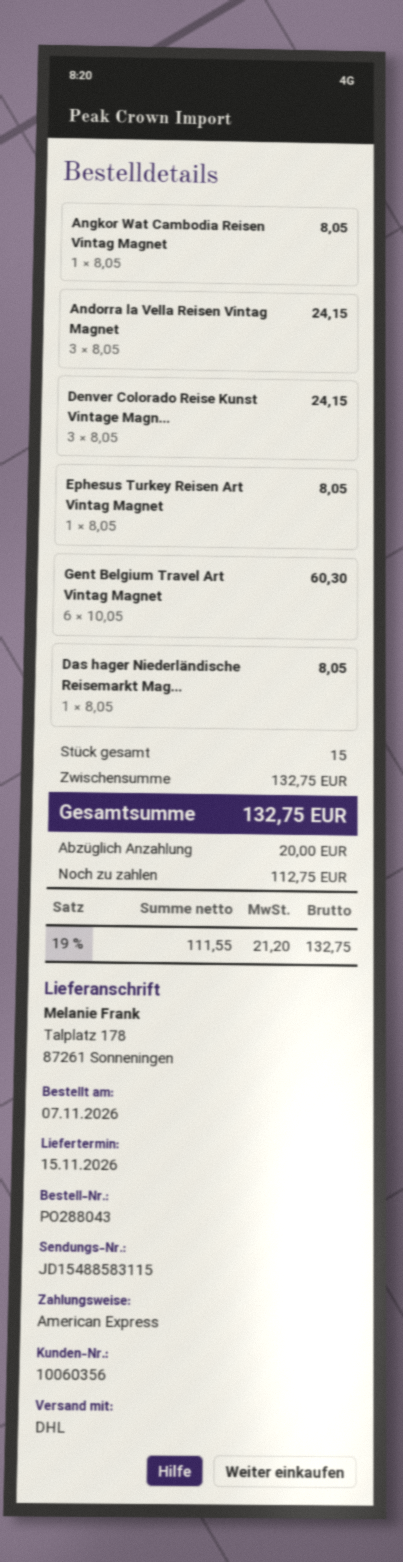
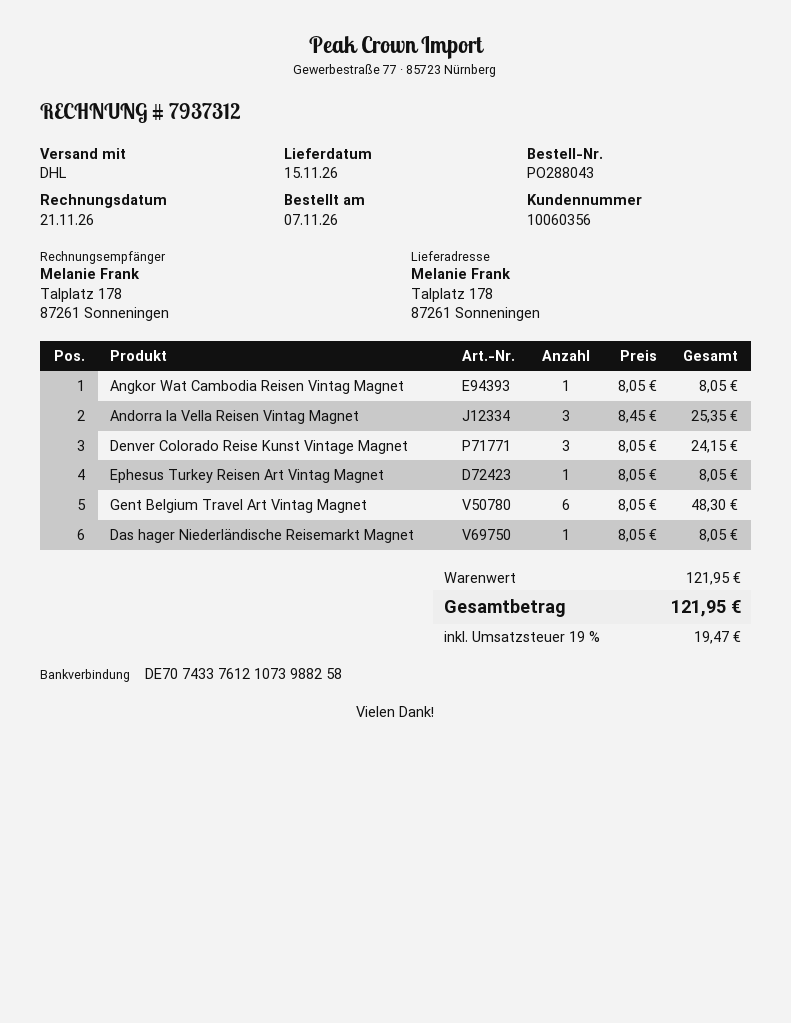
Andorra la Vella Reisen Vintag Magnet: 3 x 8.05 = 24.15 -> 3 x 8.45 = 25.35
Gent Belgium Travel Art Vintag Magnet: 6 x 10.05 = 60.30 -> 6 x 8.05 = 48.30
subtotal: 132.75 -> 121.95
tax: 19% = 21.20 -> 19% = 19.47
total: 132.75 -> 121.95

